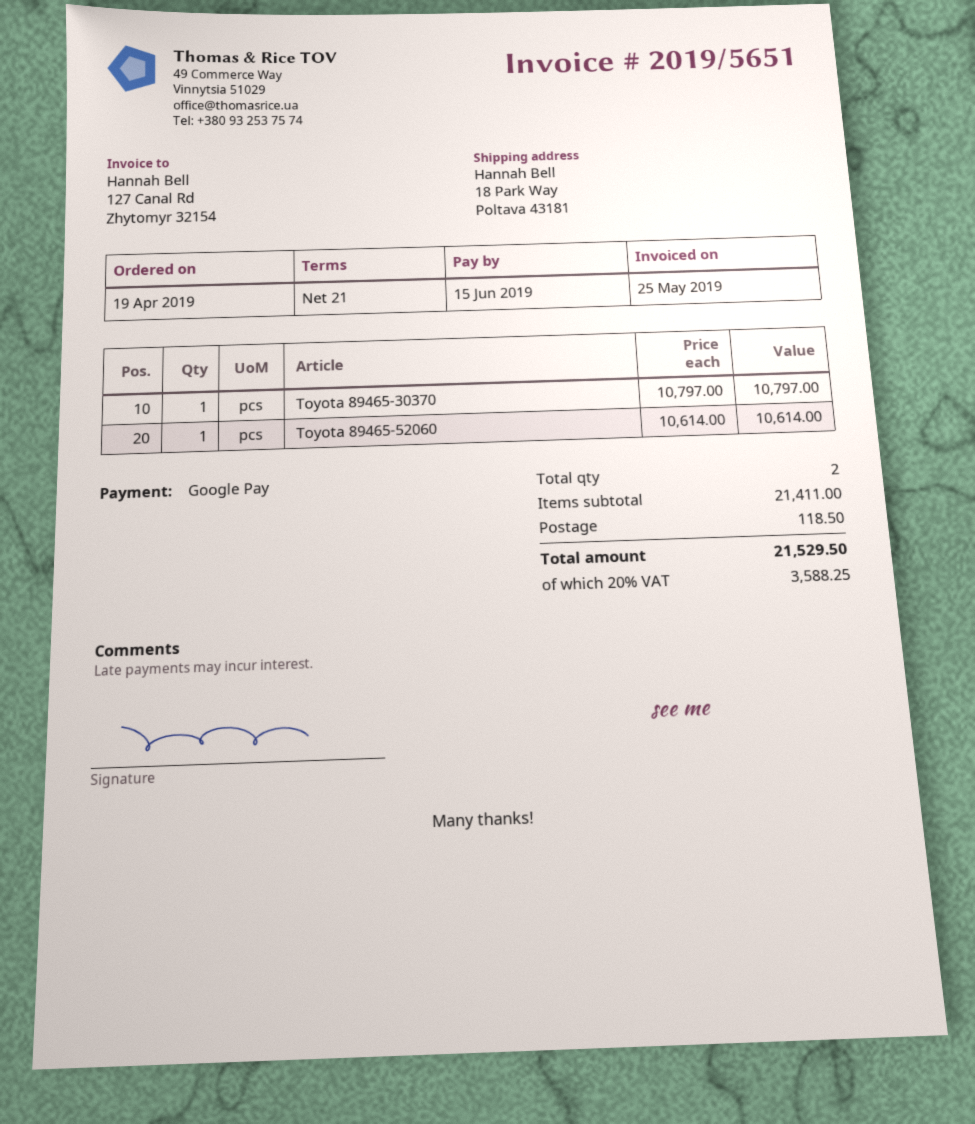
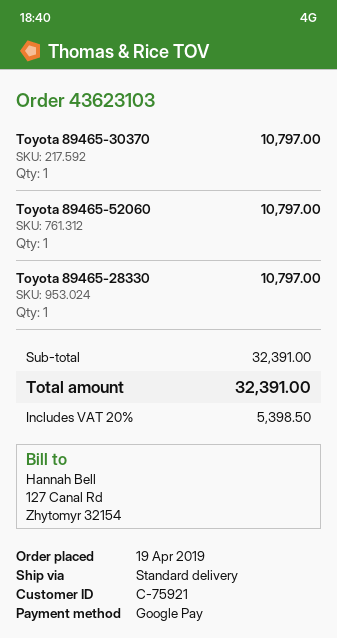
Toyota 89465-52060: 1 for 10614.00 -> 1 for 10797.00
Toyota 89465-28330: none -> 1 for 10797.00
subtotal: 21411.00 -> 32391.00
shipping: 118.50 -> none
tax: 20% = 3588.25 -> 20% = 5398.50
total: 21529.50 -> 32391.00

